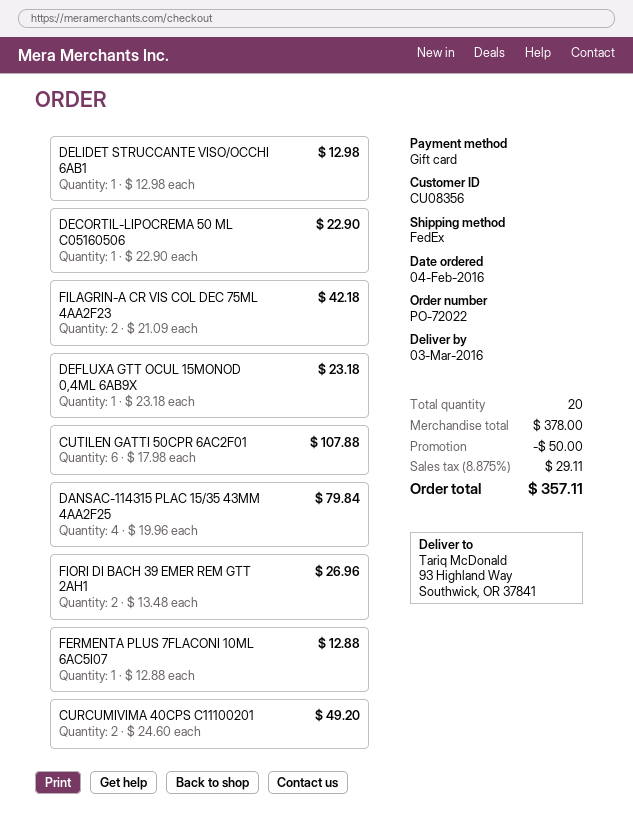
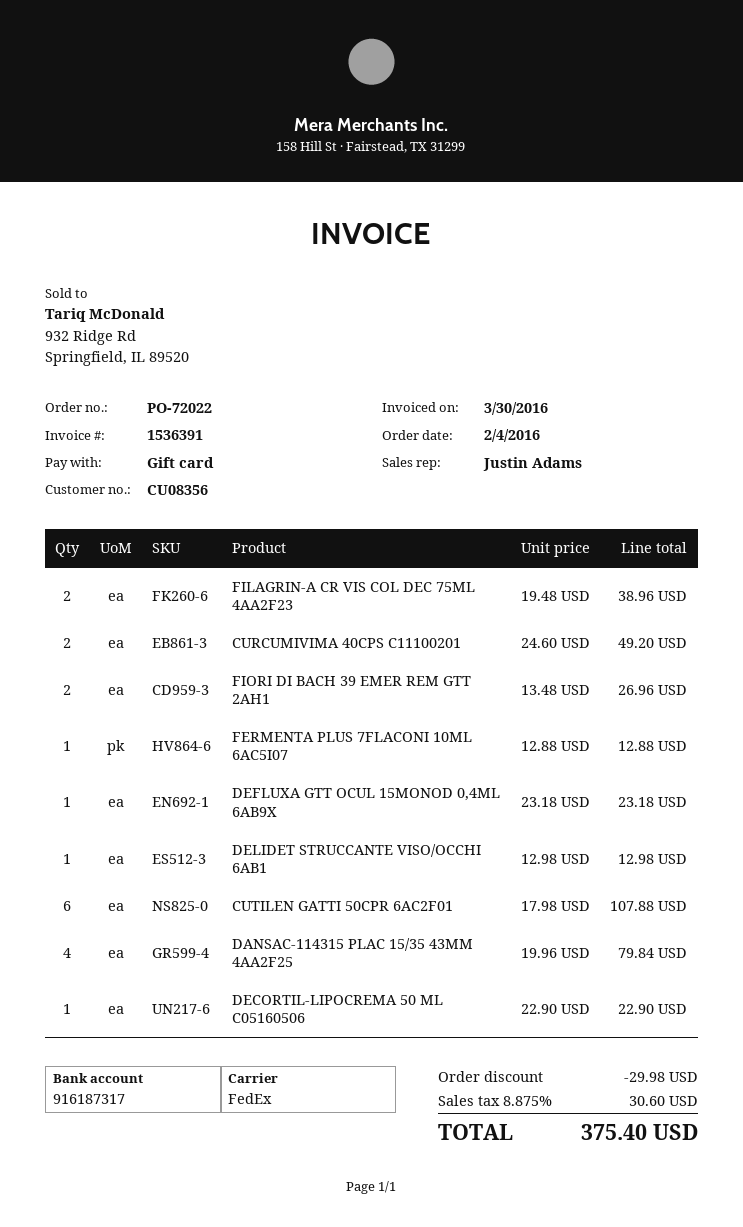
FILAGRIN-A CR VIS COL DEC 75ML 4AA2F23: 2 x 21.09 = 42.18 -> 2 x 19.48 = 38.96
discount: 50.00 -> 29.98
tax: 8.875% = 29.11 -> 8.875% = 30.60
total: 357.11 -> 375.40

